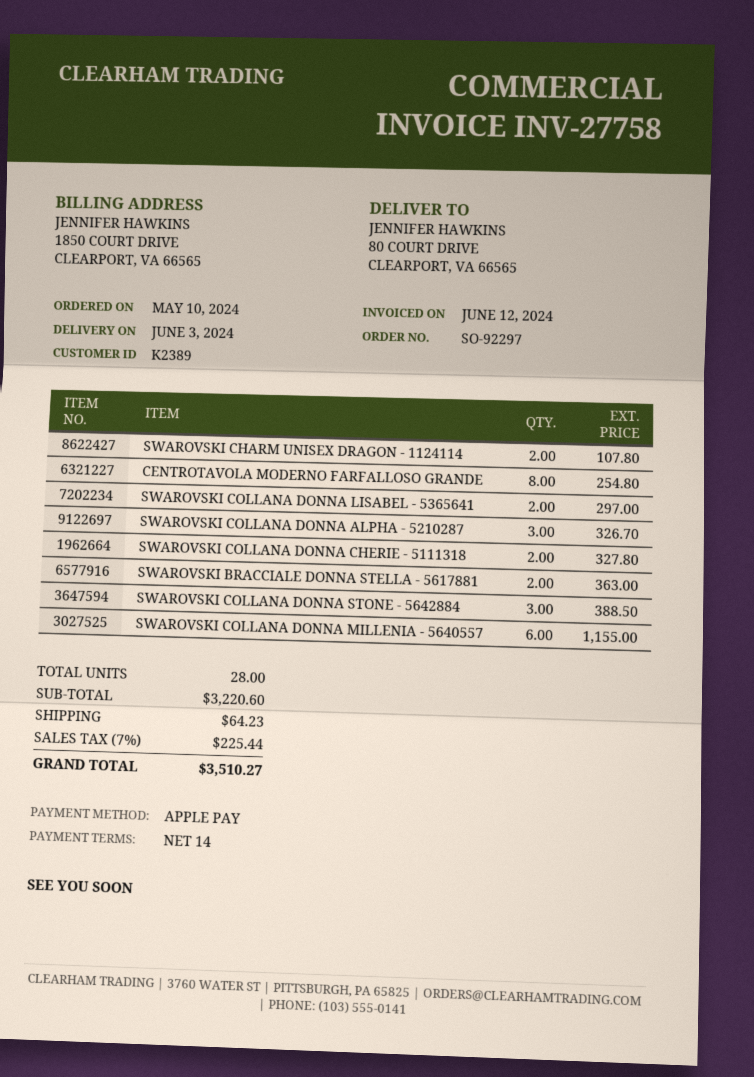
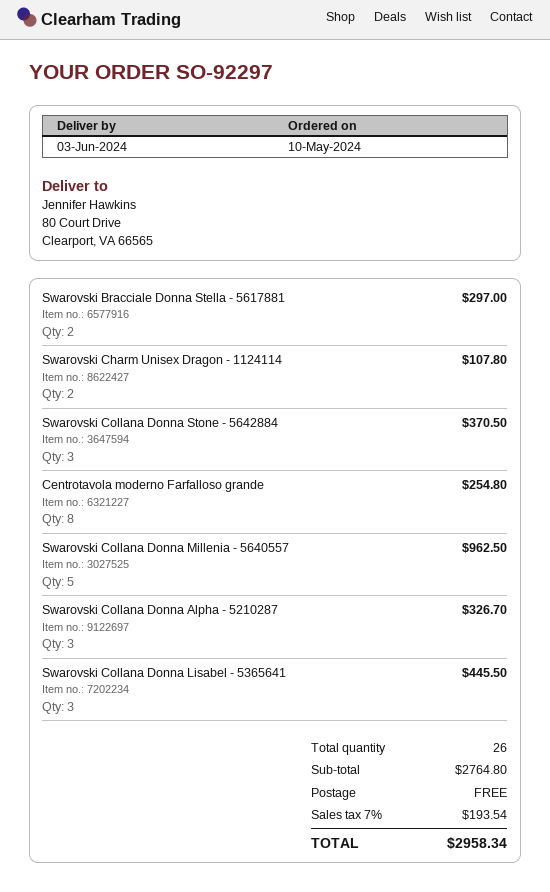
SWAROVSKI COLLANA DONNA LISABEL - 5365641: 2 for 297.00 -> 3 for 445.50
SWAROVSKI COLLANA DONNA CHERIE - 5111318: 2 for 327.80 -> none
SWAROVSKI BRACCIALE DONNA STELLA - 5617881: 2 for 363.00 -> 2 for 297.00
SWAROVSKI COLLANA DONNA STONE - 5642884: 3 for 388.50 -> 3 for 370.50
SWAROVSKI COLLANA DONNA MILLENIA - 5640557: 6 for 1155.00 -> 5 for 962.50
total quantity: 28 -> 26
subtotal: 3220.60 -> 2764.80
shipping: 64.23 -> 0.00
tax: 7% = 225.44 -> 7% = 193.54
total: 3510.27 -> 2958.34

